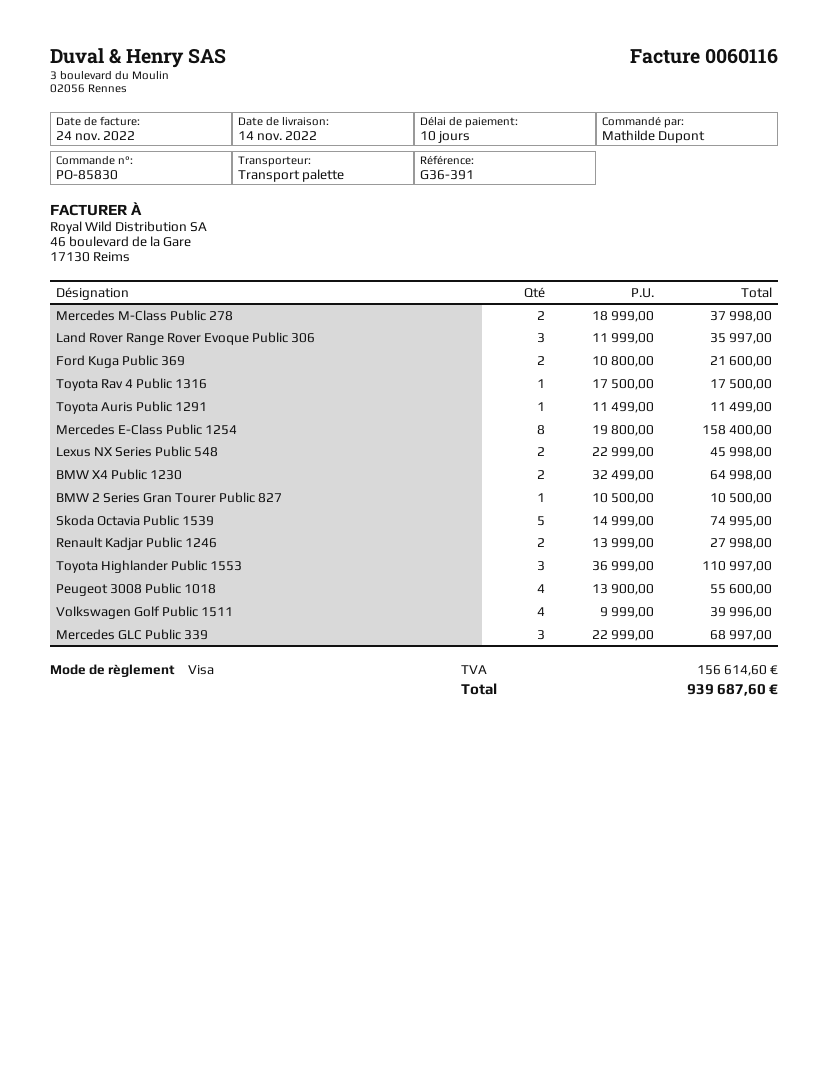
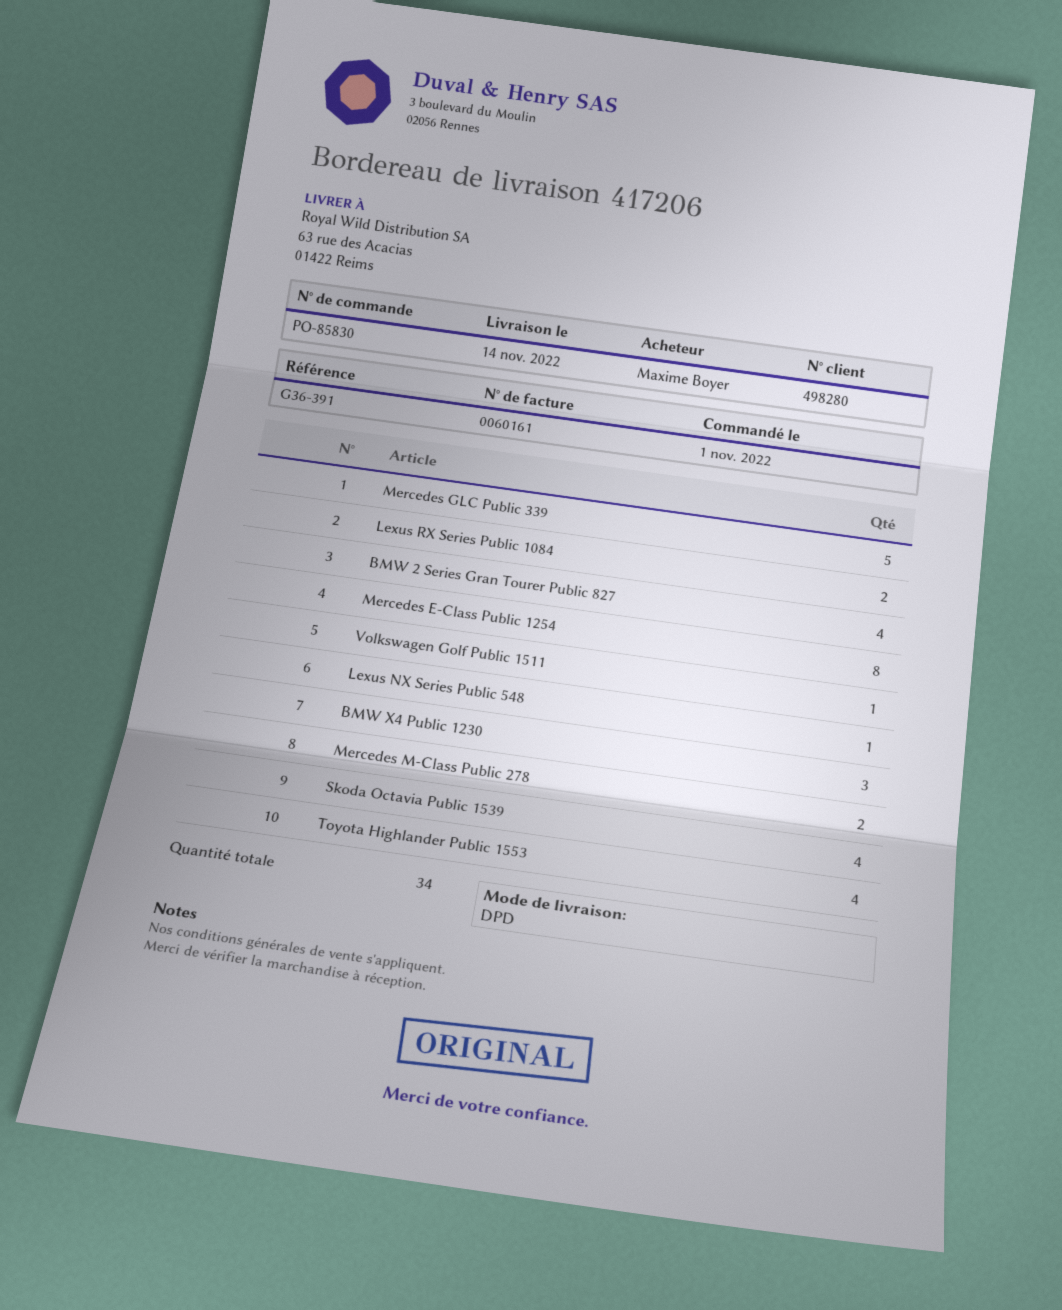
invoice number: 0060116 -> 0060161
ordered by: Mathilde Dupont -> Maxime Boyer
shipping method: pallet freight -> DPD
Land Rover Range Rover Evoque Public 306: 3 -> none
Ford Kuga Public 369: 2 -> none
Toyota Rav 4 Public 1316: 1 -> none
Toyota Auris Public 1291: 1 -> none
Lexus NX Series Public 548: 2 -> 1
BMW X4 Public 1230: 2 -> 3
BMW 2 Series Gran Tourer Public 827: 1 -> 4
Skoda Octavia Public 1539: 5 -> 4
Renault Kadjar Public 1246: 2 -> none
Toyota Highlander Public 1553: 3 -> 4
Peugeot 3008 Public 1018: 4 -> none
Volkswagen Golf Public 1511: 4 -> 1
Mercedes GLC Public 339: 3 -> 5
Lexus RX Series Public 1084: none -> 2

